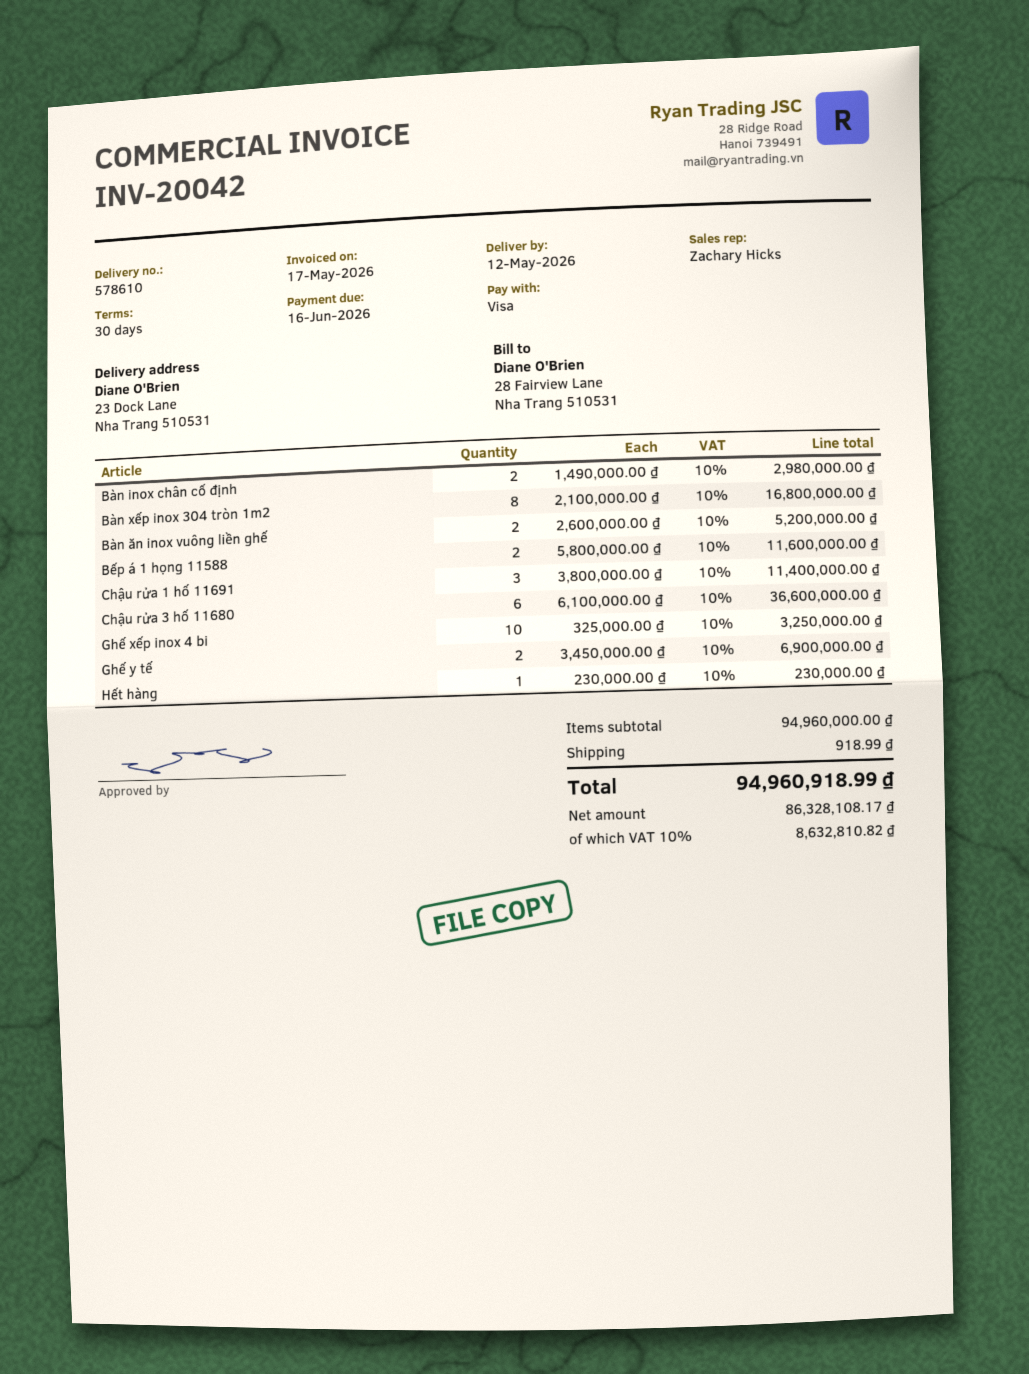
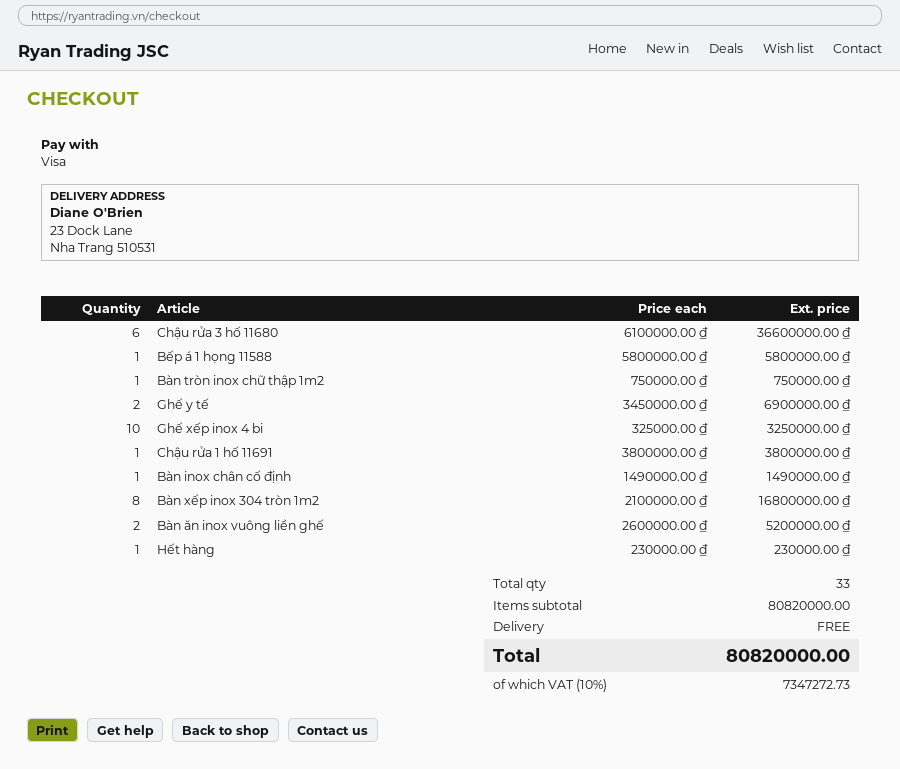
Bàn inox chân cố định: 2 x 1490000.00 = 2980000.00 -> 1 x 1490000.00 = 1490000.00
Bếp á 1 họng 11588: 2 x 5800000.00 = 11600000.00 -> 1 x 5800000.00 = 5800000.00
Chậu rửa 1 hố 11691: 3 x 3800000.00 = 11400000.00 -> 1 x 3800000.00 = 3800000.00
Bàn tròn inox chữ thập 1m2: none -> 1 x 750000.00 = 750000.00
subtotal: 94960000.00 -> 80820000.00
shipping: 918.99 -> 0.00
tax: 10% = 8632810.82 -> 10% = 7347272.73
total: 94960918.99 -> 80820000.00

